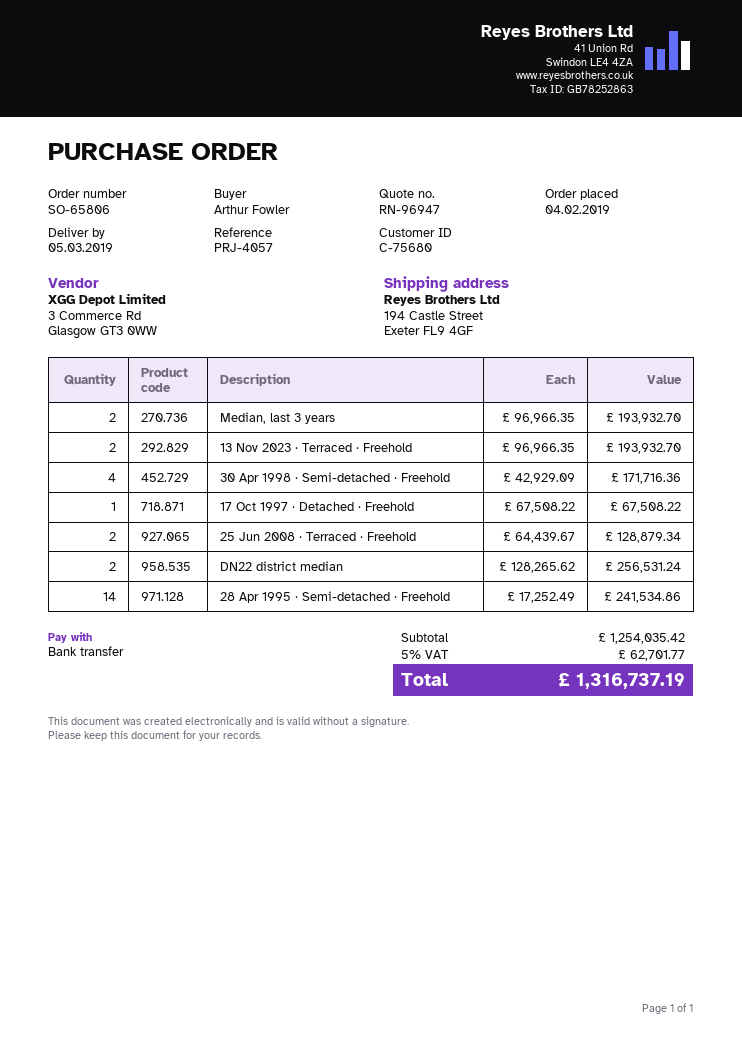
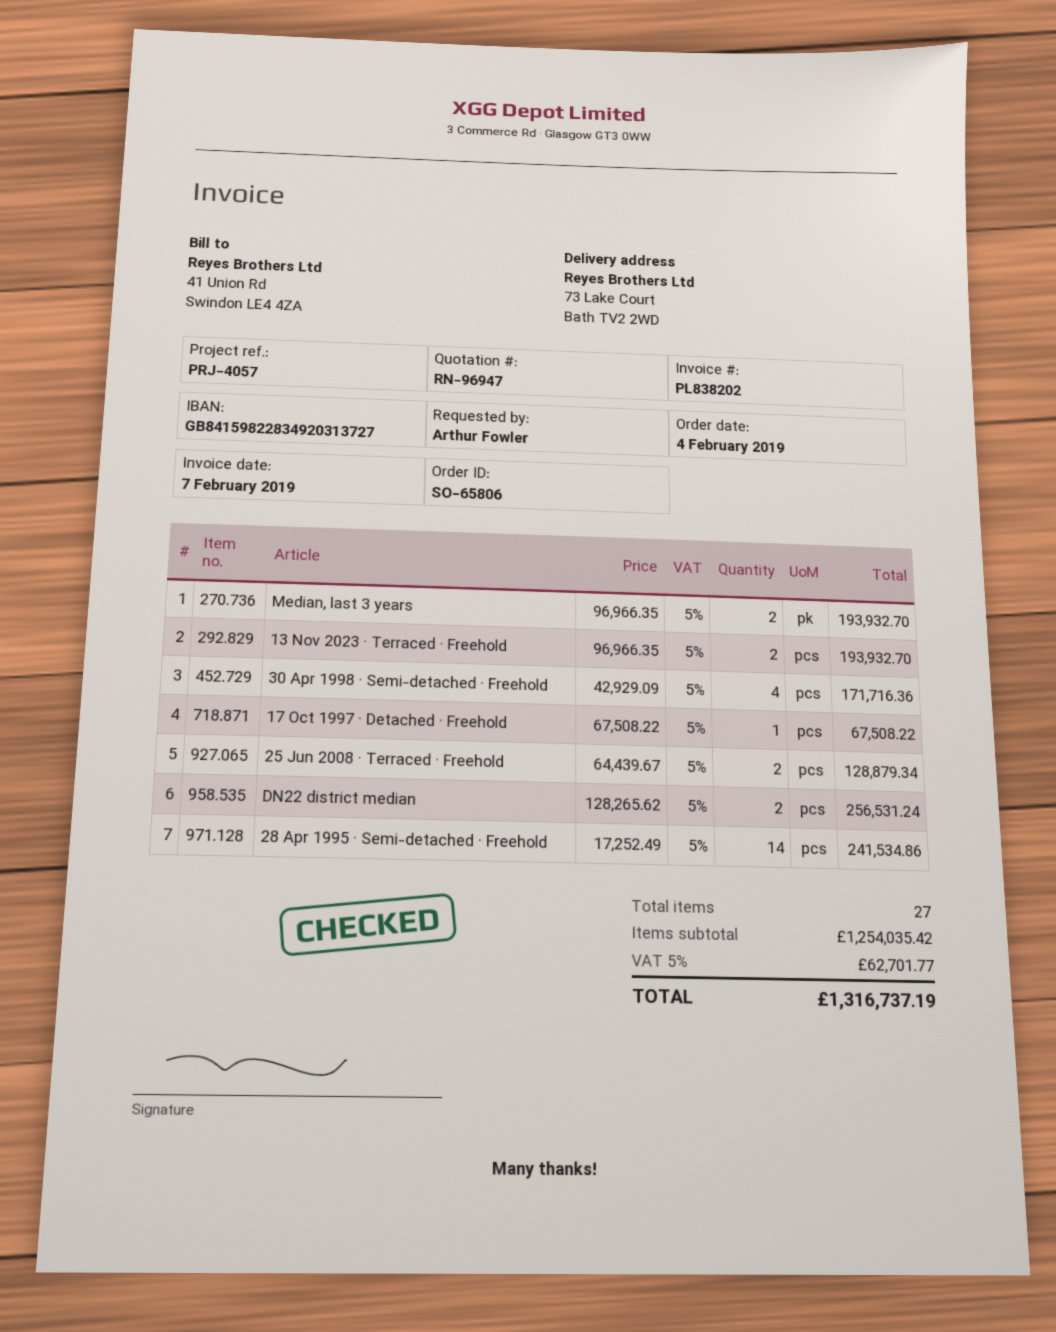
ship to: 194 Castle Street, Exeter FL9 4GF -> 73 Lake Court, Bath TV2 2WD

